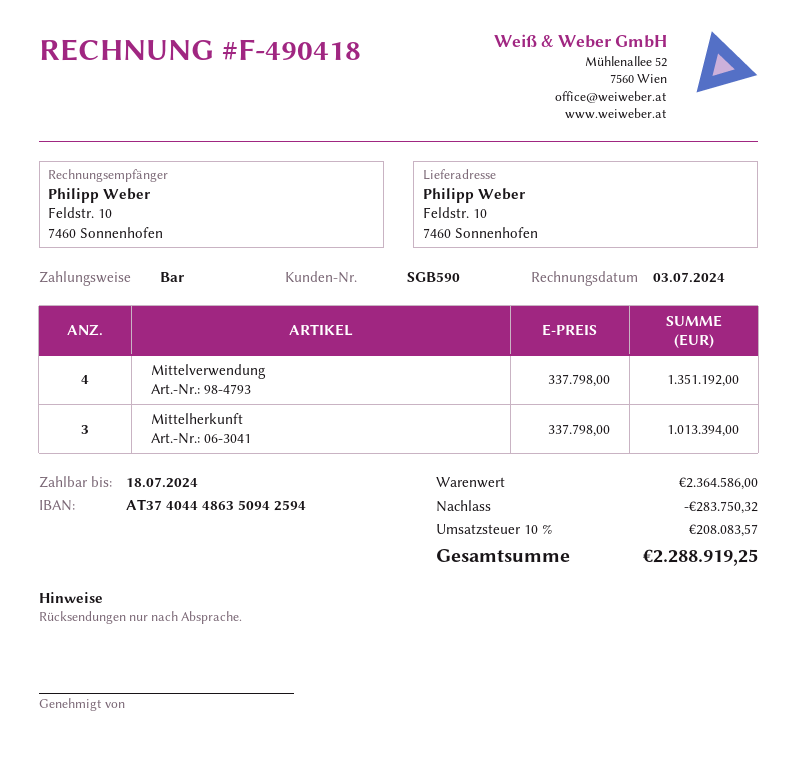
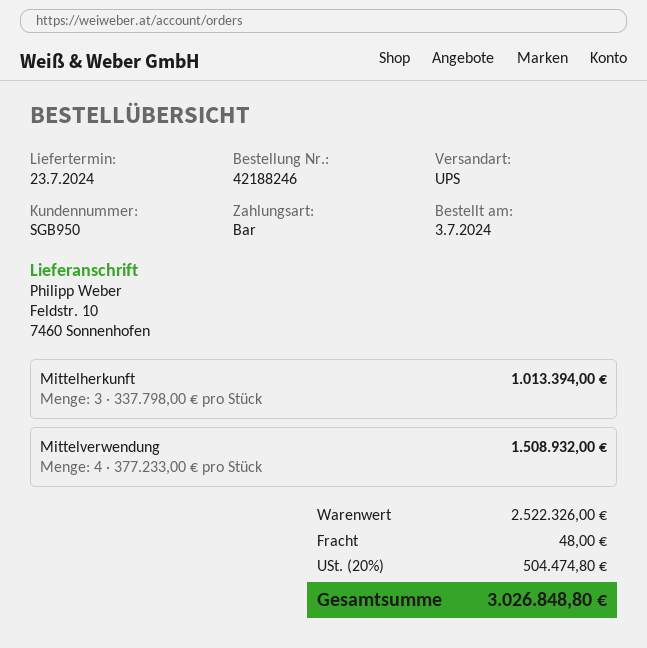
customer number: SGB590 -> SGB950
Mittelverwendung: 4 x 337798.00 = 1351192.00 -> 4 x 377233.00 = 1508932.00
subtotal: 2364586.00 -> 2522326.00
discount: 283750.32 -> none
shipping: none -> 48.00
tax: 10% = 208083.57 -> 20% = 504474.80
total: 2288919.25 -> 3026848.80

